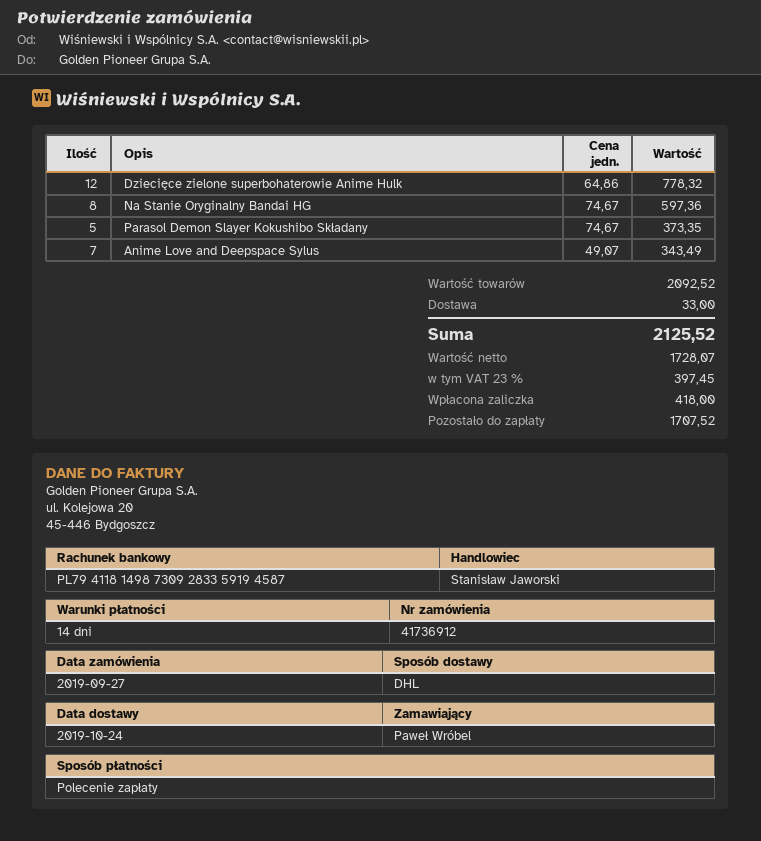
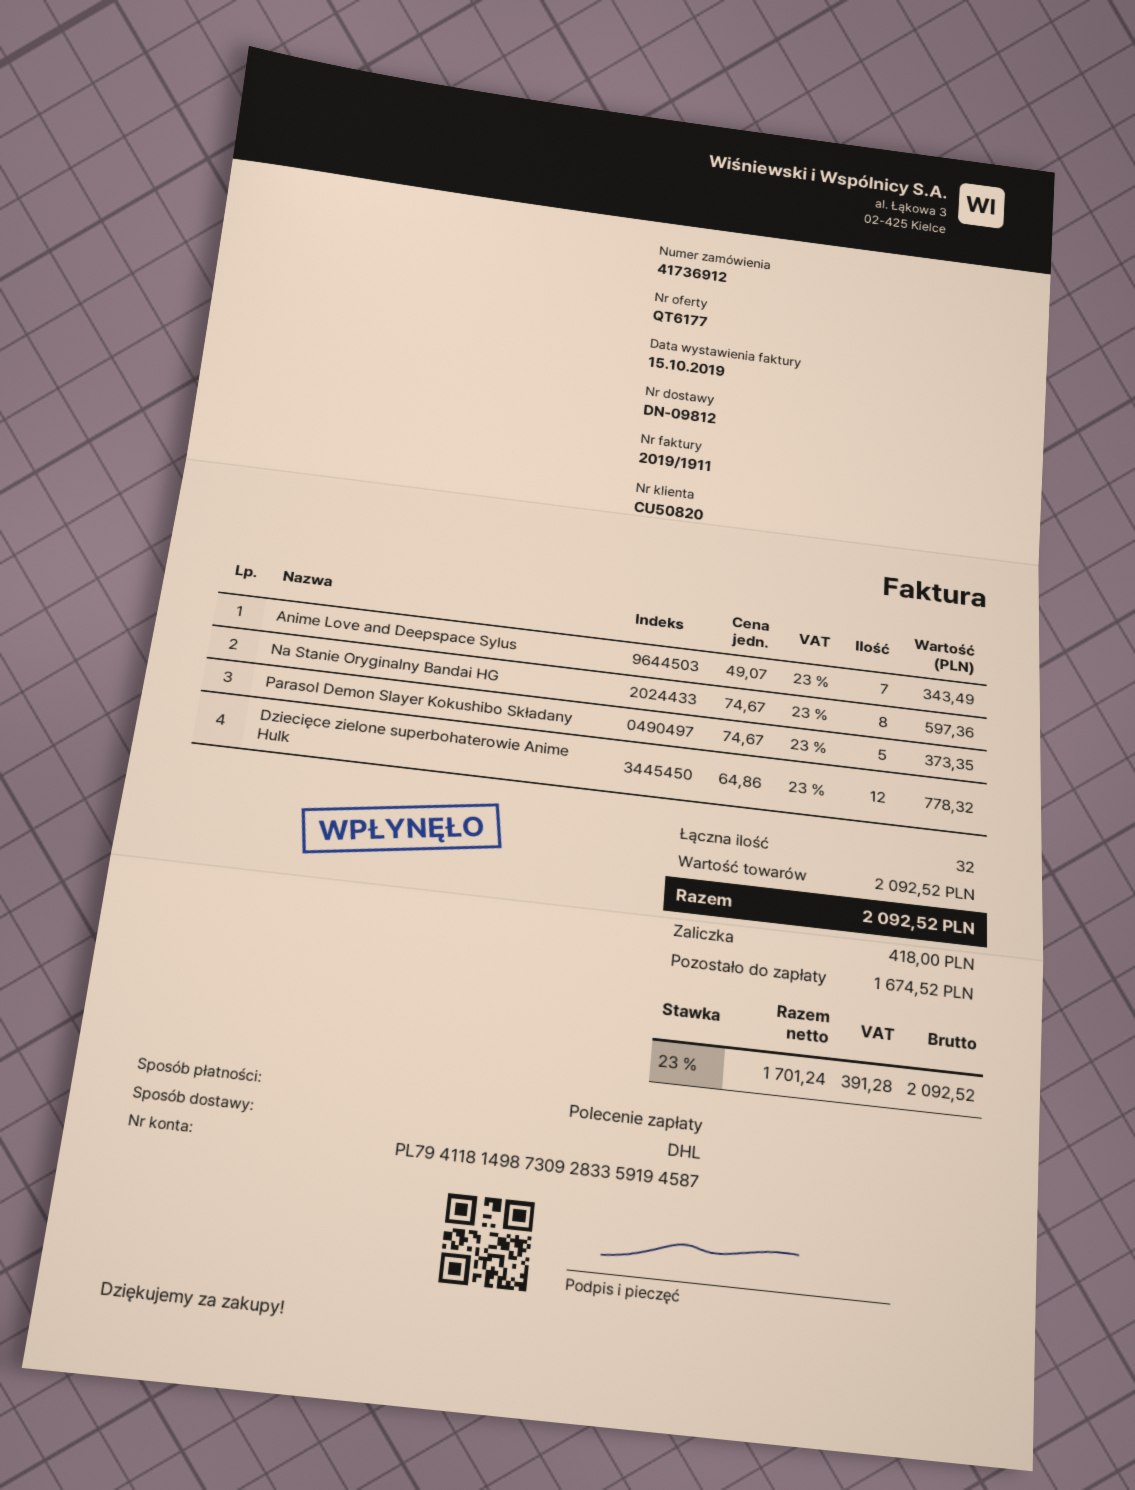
shipping: 33.00 -> none
net: 1728.07 -> 1701.24
tax: 23% = 397.45 -> 23% = 391.28
total: 2125.52 -> 2092.52
balance: 1707.52 -> 1674.52

